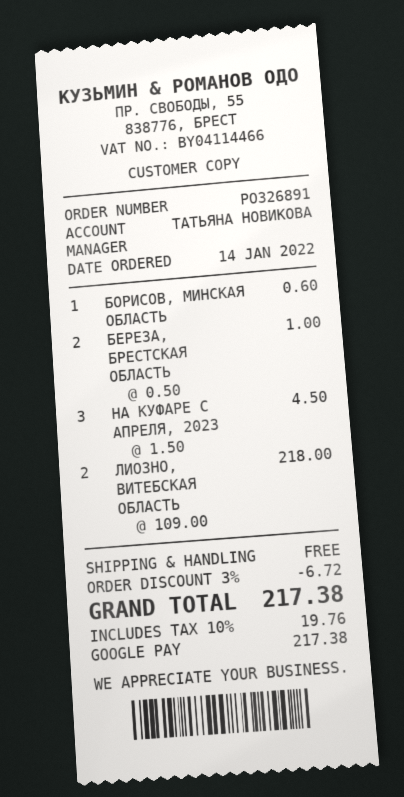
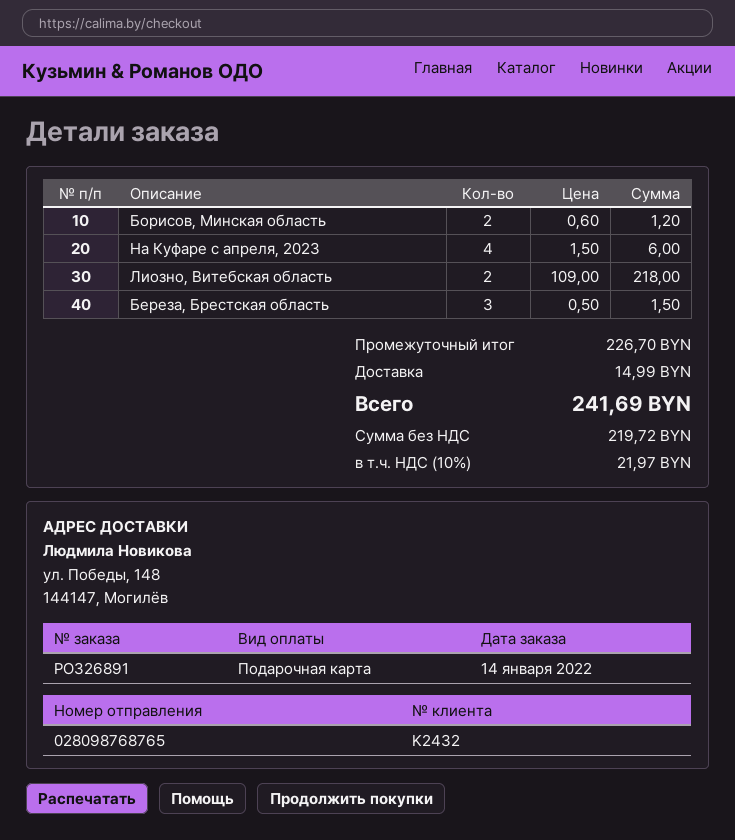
payment method: Google Pay -> gift card
БОРИСОВ, МИНСКАЯ ОБЛАСТЬ: 1 x 0.60 = 0.60 -> 2 x 0.60 = 1.20
БЕРЕЗА, БРЕСТСКАЯ ОБЛАСТЬ: 2 x 0.50 = 1.00 -> 3 x 0.50 = 1.50
НА КУФАРЕ С АПРЕЛЯ, 2023: 3 x 1.50 = 4.50 -> 4 x 1.50 = 6.00
discount: 3% = 6.72 -> none
shipping: 0.00 -> 14.99
tax: 10% = 19.76 -> 10% = 21.97
total: 217.38 -> 241.69

